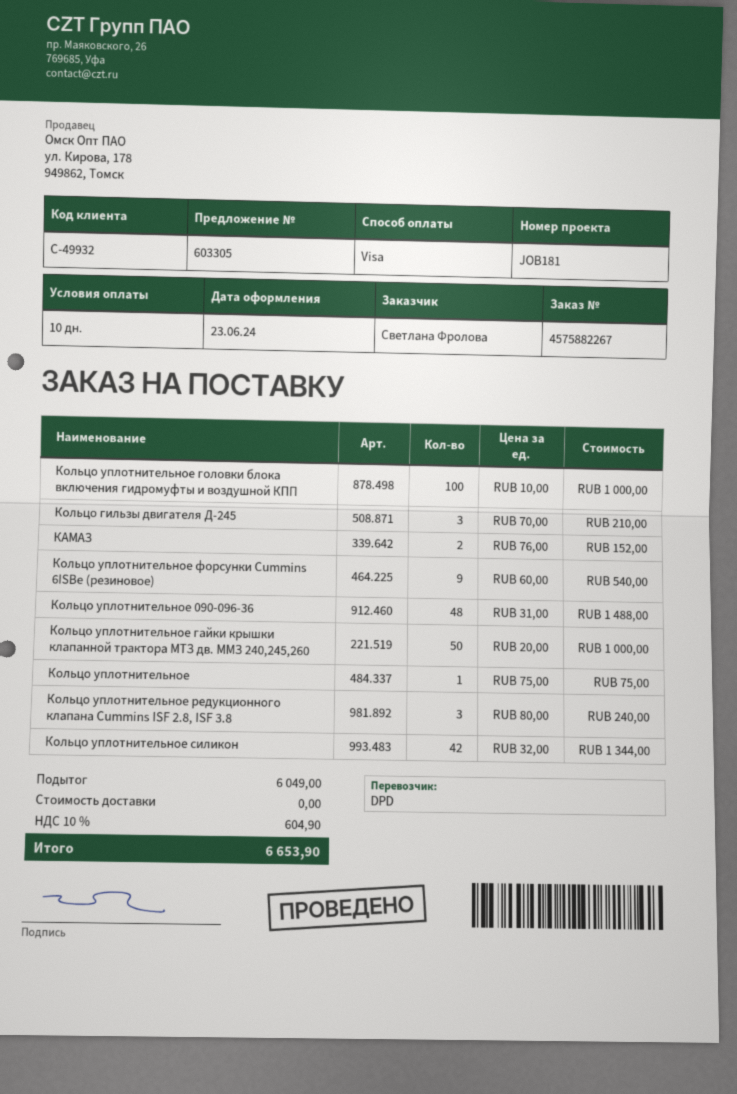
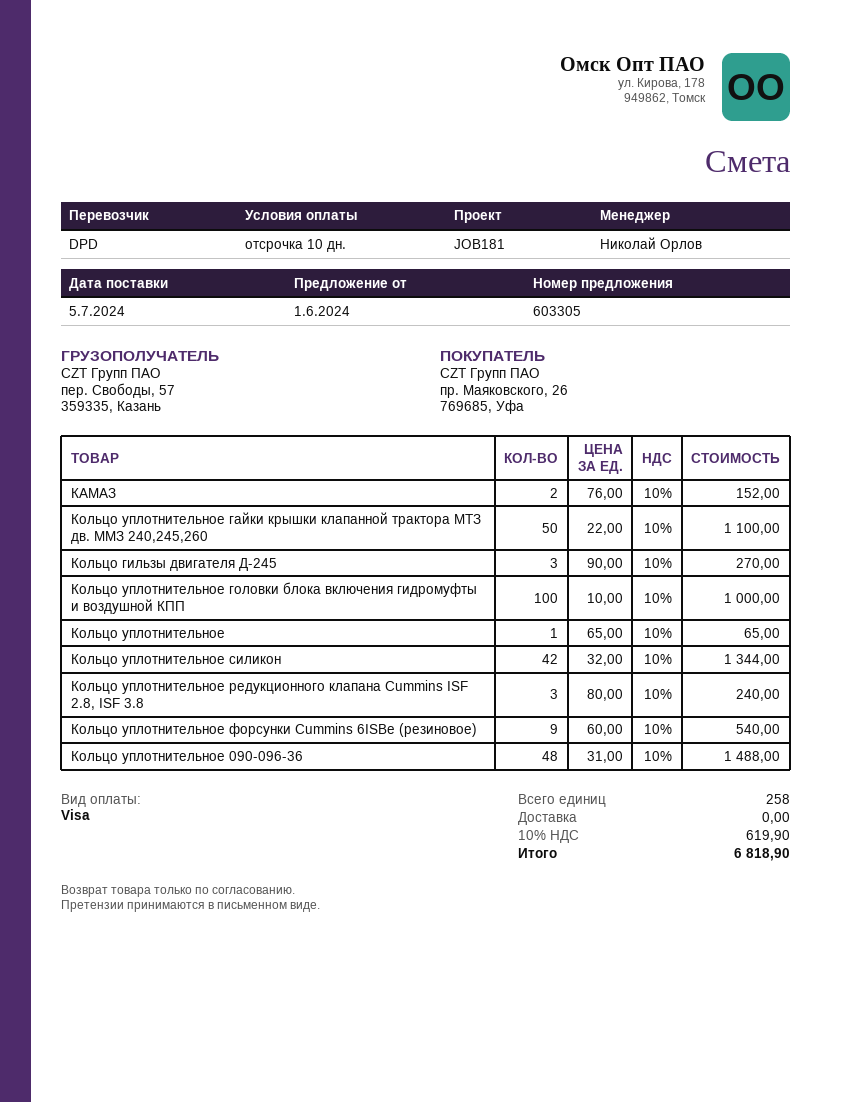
Кольцо гильзы двигателя Д-245: 3 x 70.00 = 210.00 -> 3 x 90.00 = 270.00
Кольцо уплотнительное гайки крышки клапанной трактора МТЗ дв. ММЗ 240,245,260: 50 x 20.00 = 1000.00 -> 50 x 22.00 = 1100.00
Кольцо уплотнительное: 1 x 75.00 = 75.00 -> 1 x 65.00 = 65.00
tax: 10% = 604.90 -> 10% = 619.90
total: 6653.90 -> 6818.90

